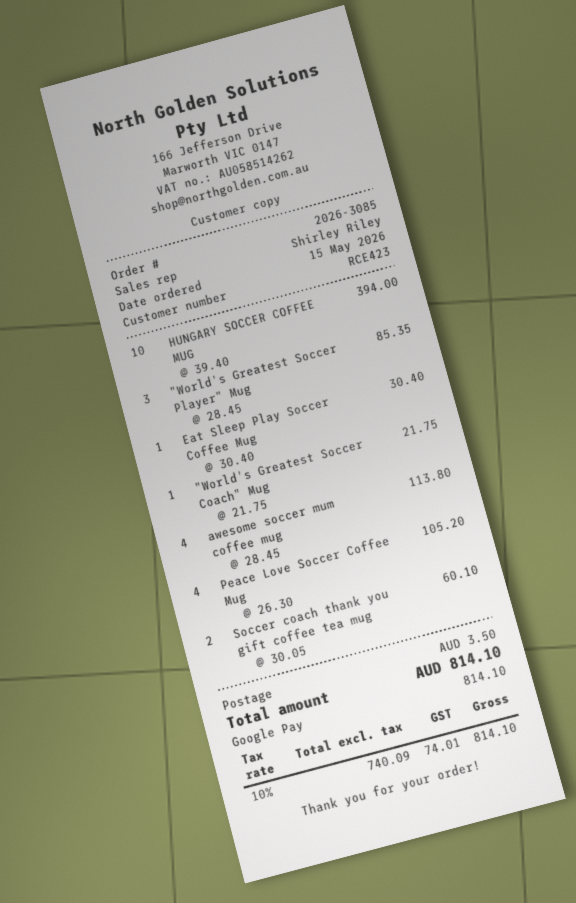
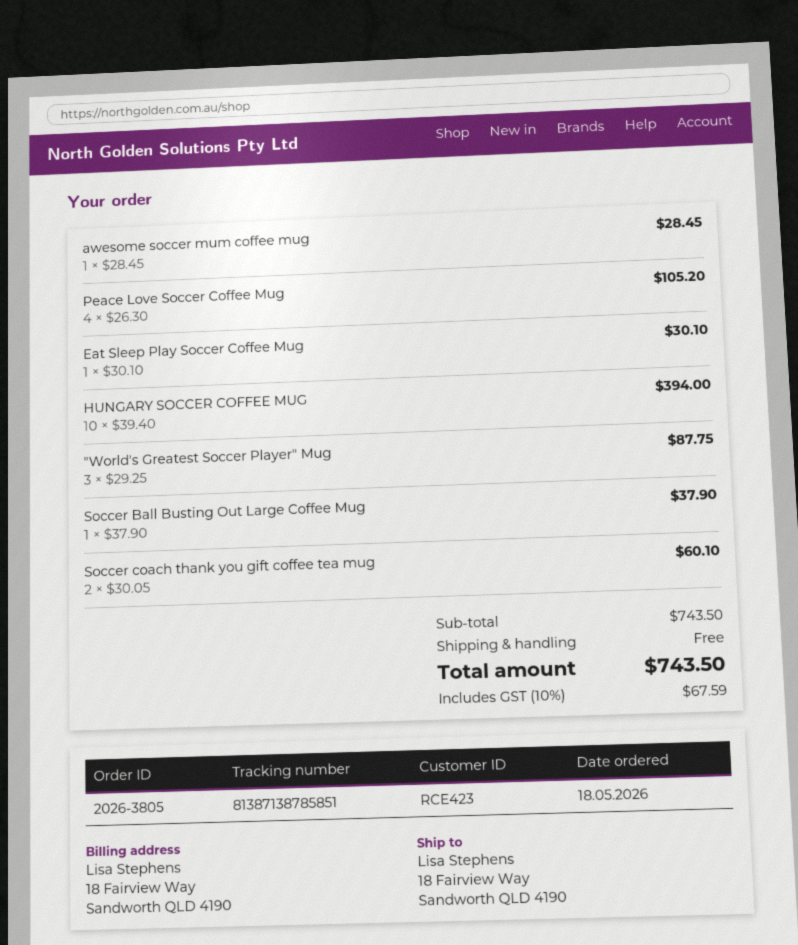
order number: 2026-3085 -> 2026-3805
order date: 2026-05-15 -> 2026-05-18
"World's Greatest Soccer Player" Mug: 3 x 28.45 = 85.35 -> 3 x 29.25 = 87.75
Eat Sleep Play Soccer Coffee Mug: 1 x 30.40 = 30.40 -> 1 x 30.10 = 30.10
"World's Greatest Soccer Coach" Mug: 1 x 21.75 = 21.75 -> none
awesome soccer mum coffee mug: 4 x 28.45 = 113.80 -> 1 x 28.45 = 28.45
Soccer Ball Busting Out Large Coffee Mug: none -> 1 x 37.90 = 37.90
shipping: 3.50 -> 0.00
tax: 10% = 74.01 -> 10% = 67.59
total: 814.10 -> 743.50

